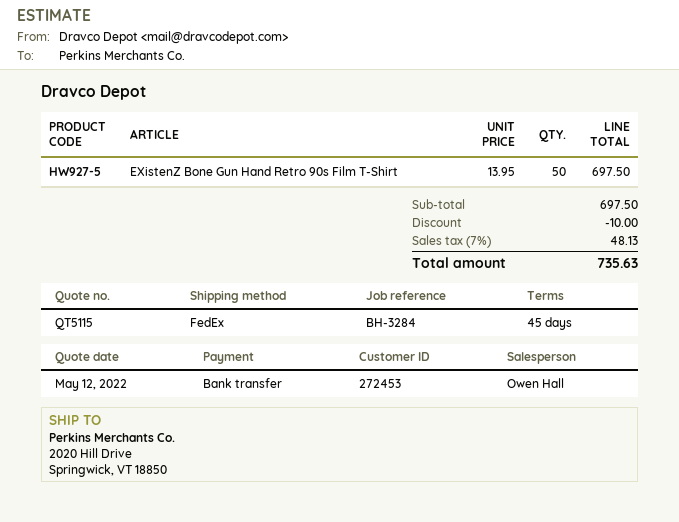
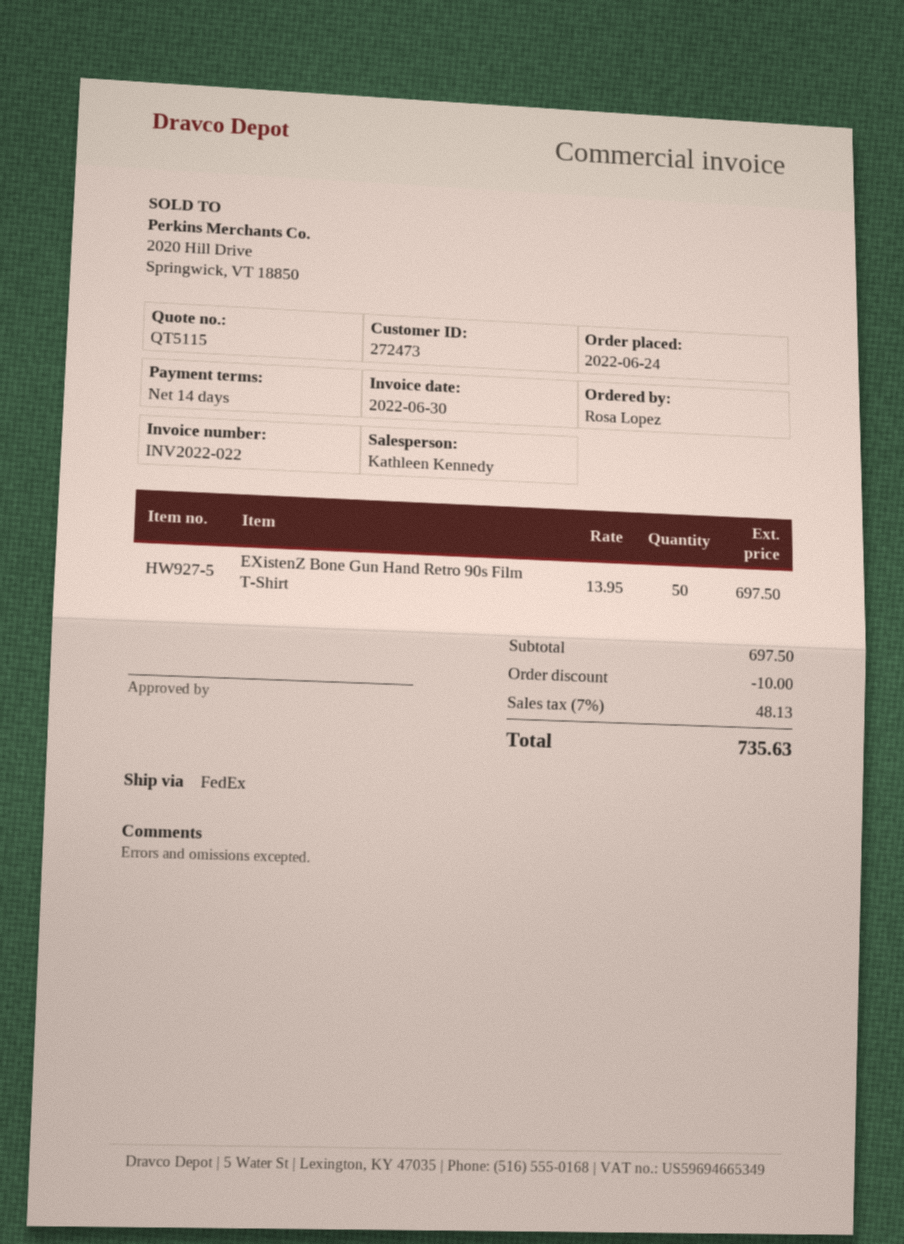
payment terms: 45 days -> 14 days
customer number: 272453 -> 272473
sales rep: Owen Hall -> Kathleen Kennedy

